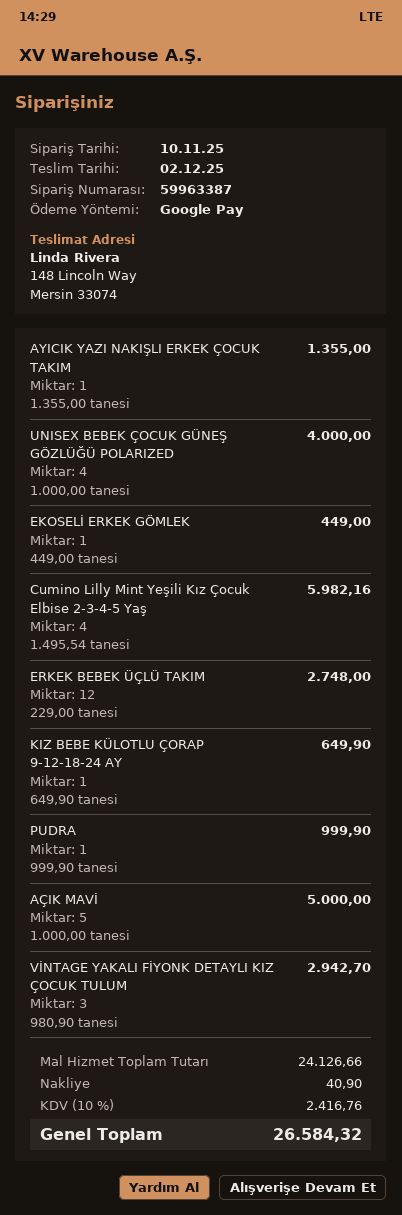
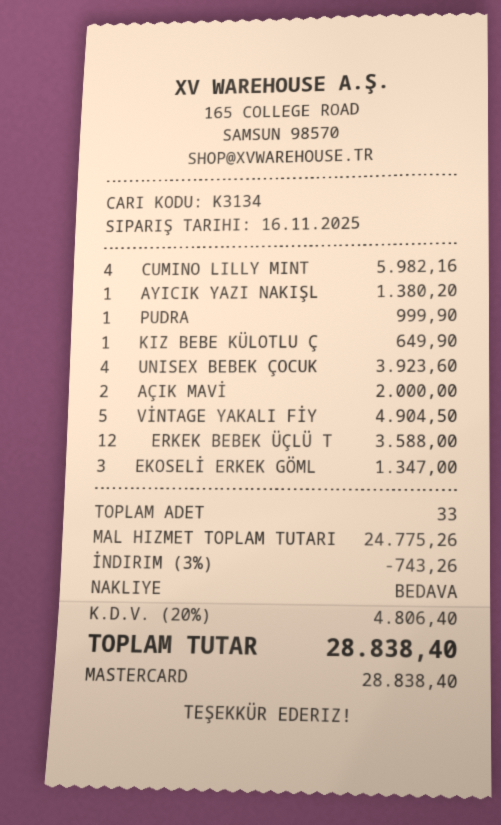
order date: 2025-11-10 -> 2025-11-16
payment method: Google Pay -> Mastercard
AYICIK YAZI NAKIŞLI ERKEK ÇOCUK TAKIM: 1 for 1355.00 -> 1 for 1380.20
UNISEX BEBEK ÇOCUK GÜNEŞ GÖZLÜĞÜ POLARIZED: 4 for 4000.00 -> 4 for 3923.60
EKOSELİ ERKEK GÖMLEK: 1 for 449.00 -> 3 for 1347.00
ERKEK BEBEK ÜÇLÜ TAKIM: 12 for 2748.00 -> 12 for 3588.00
AÇIK MAVİ: 5 for 5000.00 -> 2 for 2000.00
VİNTAGE YAKALI FİYONK DETAYLI KIZ ÇOCUK TULUM: 3 for 2942.70 -> 5 for 4904.50
subtotal: 24126.66 -> 24775.26
discount: none -> 3% = 743.26
shipping: 40.90 -> 0.00
tax: 10% = 2416.76 -> 20% = 4806.40
total: 26584.32 -> 28838.40

